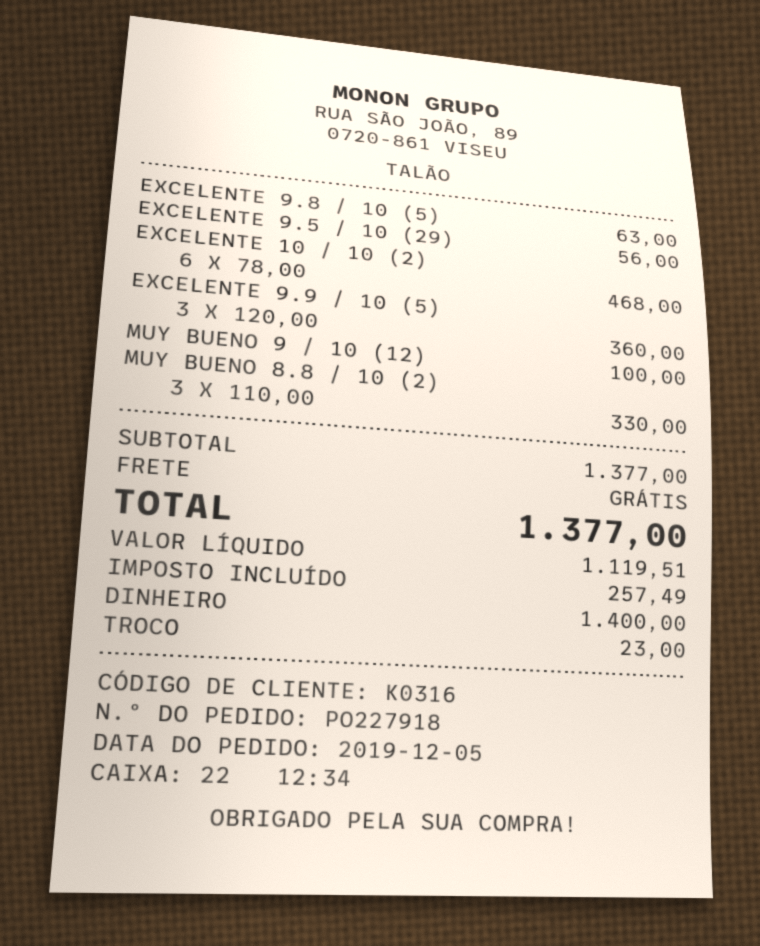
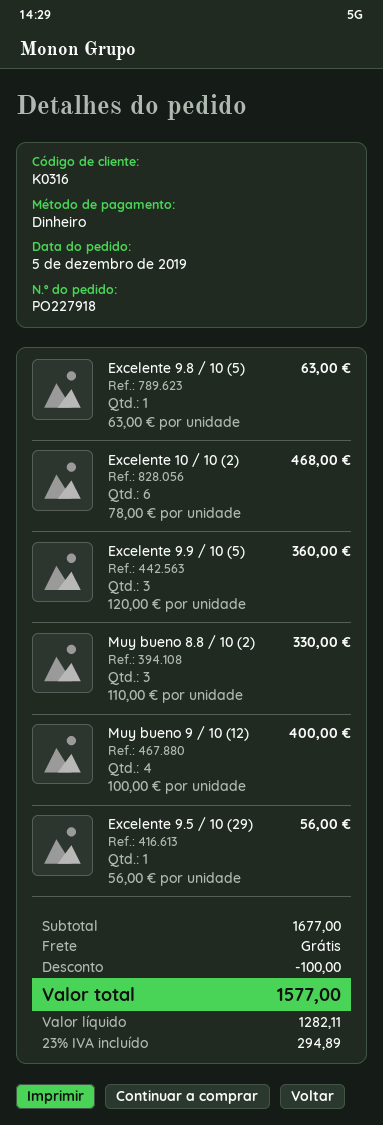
MUY BUENO 9 / 10 (12): 1 x 100.00 = 100.00 -> 4 x 100.00 = 400.00
subtotal: 1377.00 -> 1677.00
discount: none -> 100.00
net: 1119.51 -> 1282.11
tax: 257.49 -> 294.89
total: 1377.00 -> 1577.00

